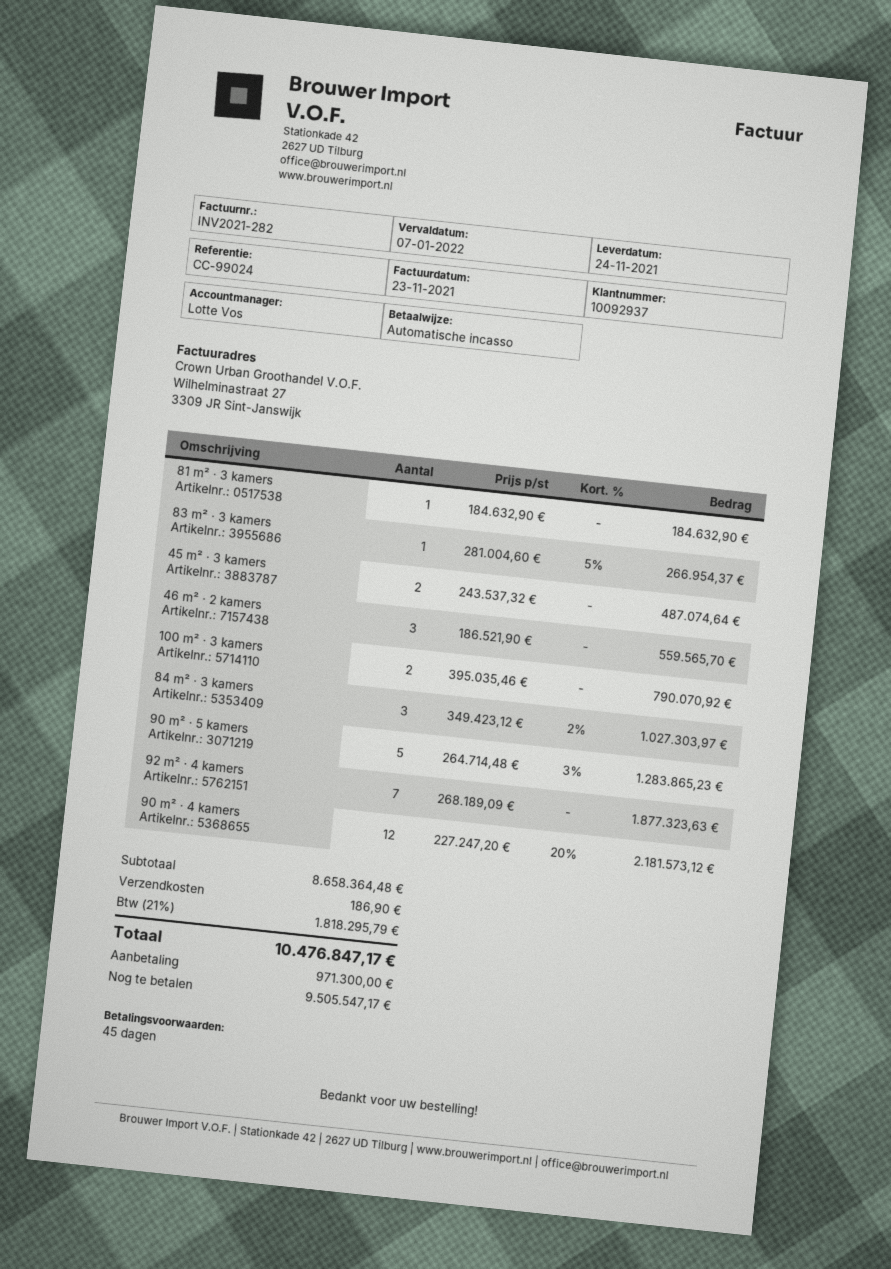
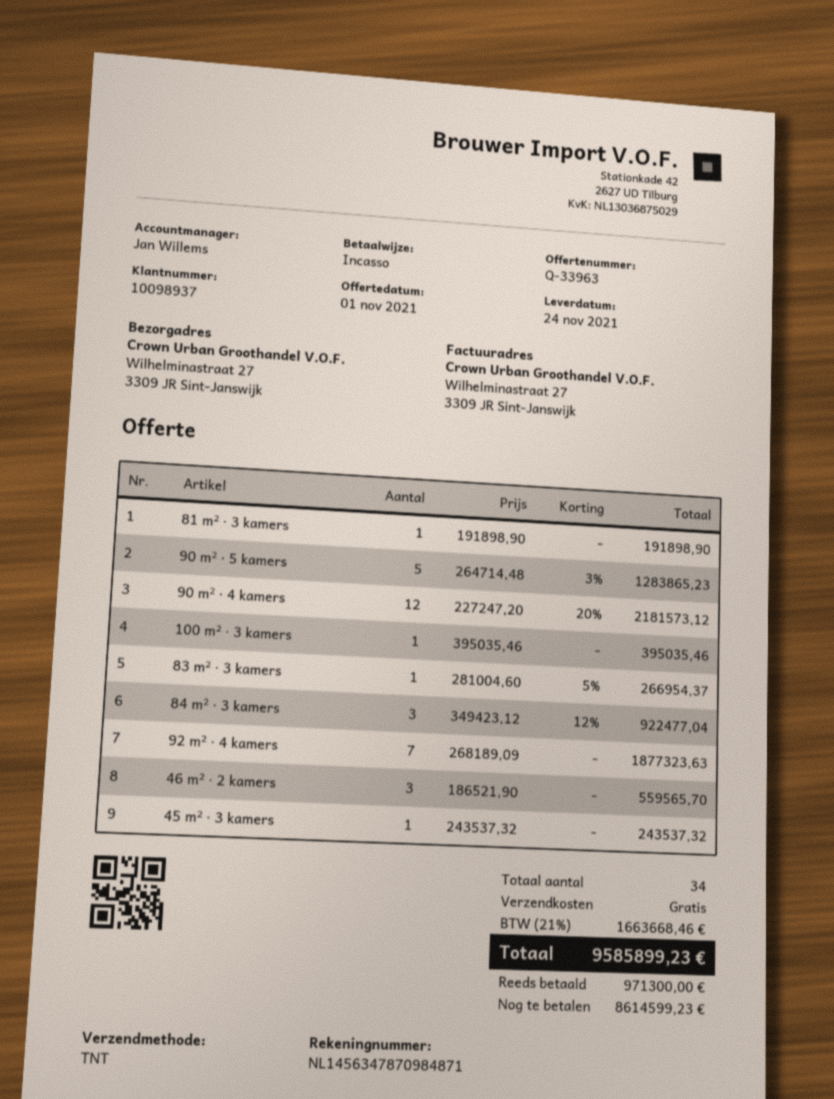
customer number: 10092937 -> 10098937
sales rep: Lotte Vos -> Jan Willems
81 m² · 3 kamers: 1 x 184632.90 = 184632.90 -> 1 x 191898.90 = 191898.90
45 m² · 3 kamers: 2 x 243537.32 = 487074.64 -> 1 x 243537.32 = 243537.32
100 m² · 3 kamers: 2 x 395035.46 = 790070.92 -> 1 x 395035.46 = 395035.46
84 m² · 3 kamers: 3 x 349423.12 - 2% = 1027303.97 -> 3 x 349423.12 - 12% = 922477.04
shipping: 186.90 -> 0.00
tax: 21% = 1818295.79 -> 21% = 1663668.46
total: 10476847.17 -> 9585899.23
balance: 9505547.17 -> 8614599.23

